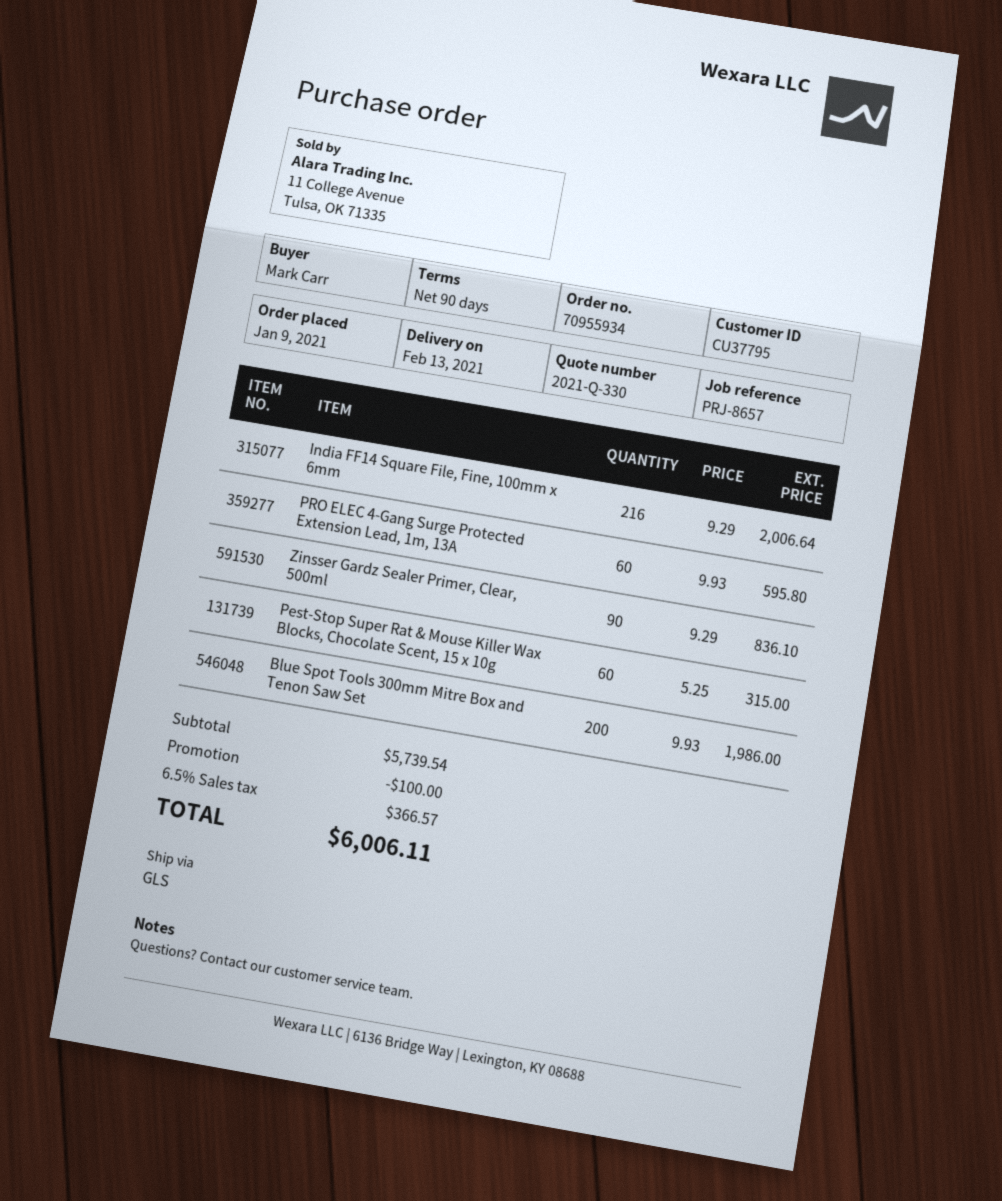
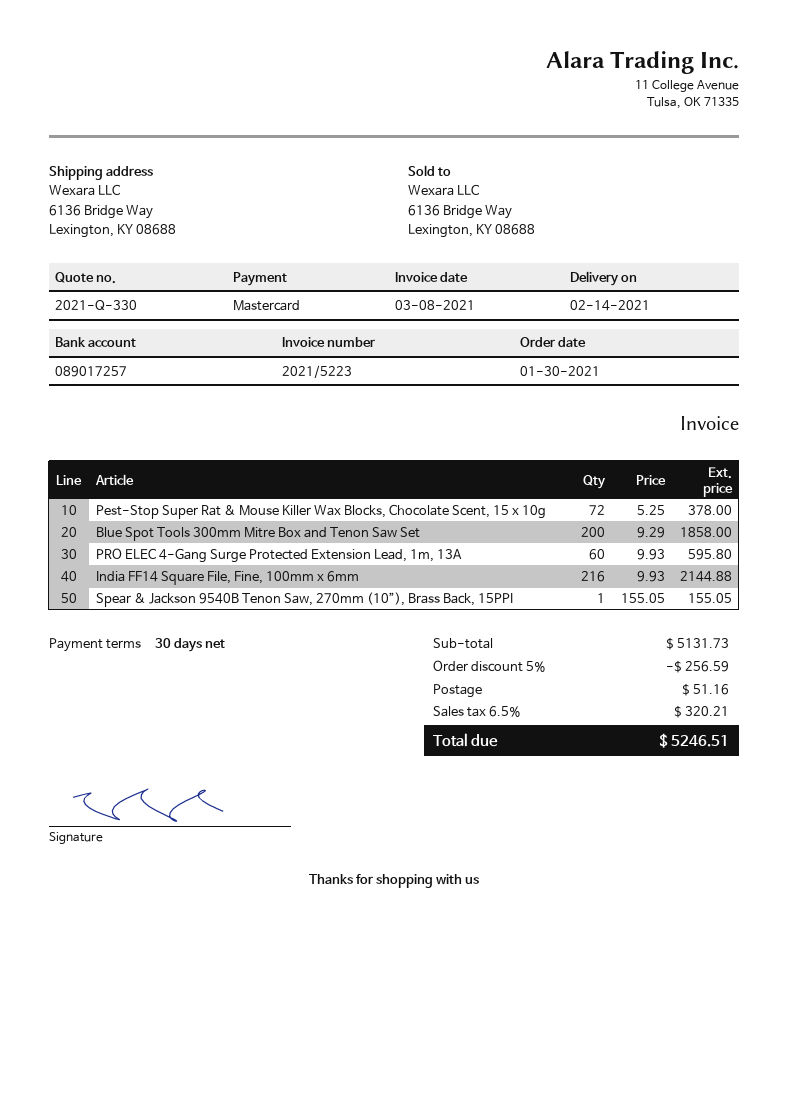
order date: 2021-01-09 -> 2021-01-30
delivery date: 2021-02-13 -> 2021-02-14
payment terms: 90 days -> 30 days
India FF14 Square File, Fine, 100mm x 6mm: 216 x 9.29 = 2006.64 -> 216 x 9.93 = 2144.88
Zinsser Gardz Sealer Primer, Clear, 500ml: 90 x 9.29 = 836.10 -> none
Pest-Stop Super Rat & Mouse Killer Wax Blocks, Chocolate Scent, 15 x 10g: 60 x 5.25 = 315.00 -> 72 x 5.25 = 378.00
Blue Spot Tools 300mm Mitre Box and Tenon Saw Set: 200 x 9.93 = 1986.00 -> 200 x 9.29 = 1858.00
Spear & Jackson 9540B Tenon Saw, 270mm (10”), Brass Back, 15PPI: none -> 1 x 155.05 = 155.05
subtotal: 5739.54 -> 5131.73
discount: 100.00 -> 256.59
shipping: none -> 51.16
tax: 6.5% = 366.57 -> 6.5% = 320.21
total: 6006.11 -> 5246.51

